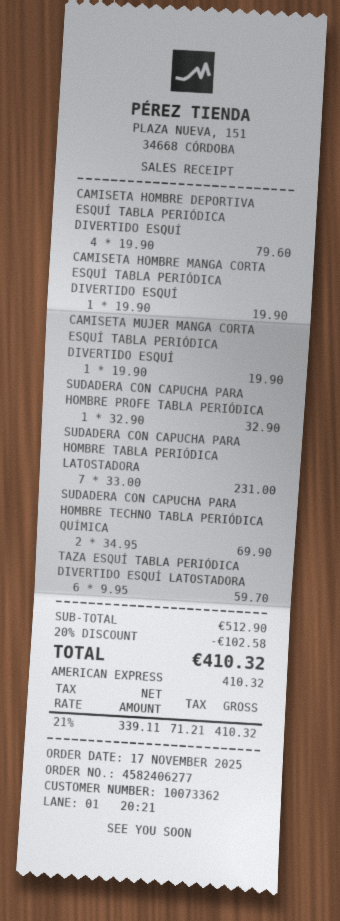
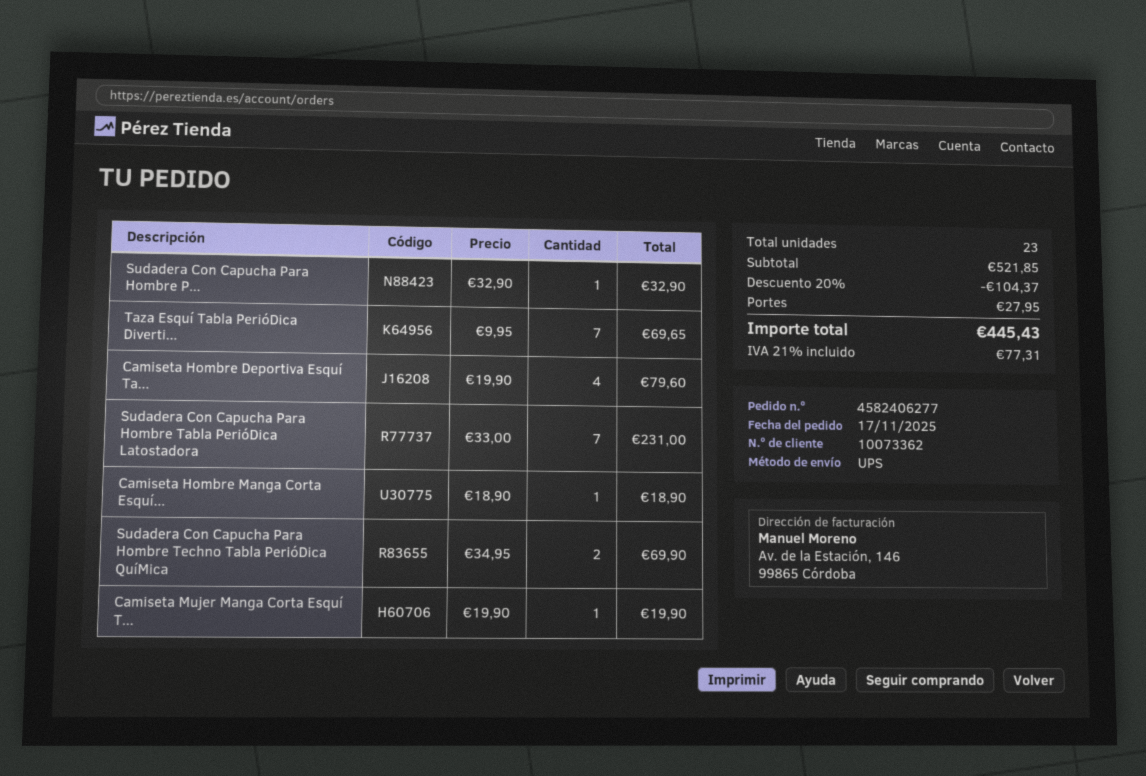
CAMISETA HOMBRE MANGA CORTA ESQUÍ TABLA PERIÓDICA DIVERTIDO ESQUÍ: 1 x 19.90 = 19.90 -> 1 x 18.90 = 18.90
TAZA ESQUÍ TABLA PERIÓDICA DIVERTIDO ESQUÍ LATOSTADORA: 6 x 9.95 = 59.70 -> 7 x 9.95 = 69.65
subtotal: 512.90 -> 521.85
discount: 20% = 102.58 -> 20% = 104.37
shipping: none -> 27.95
tax: 21% = 71.21 -> 21% = 77.31
total: 410.32 -> 445.43

